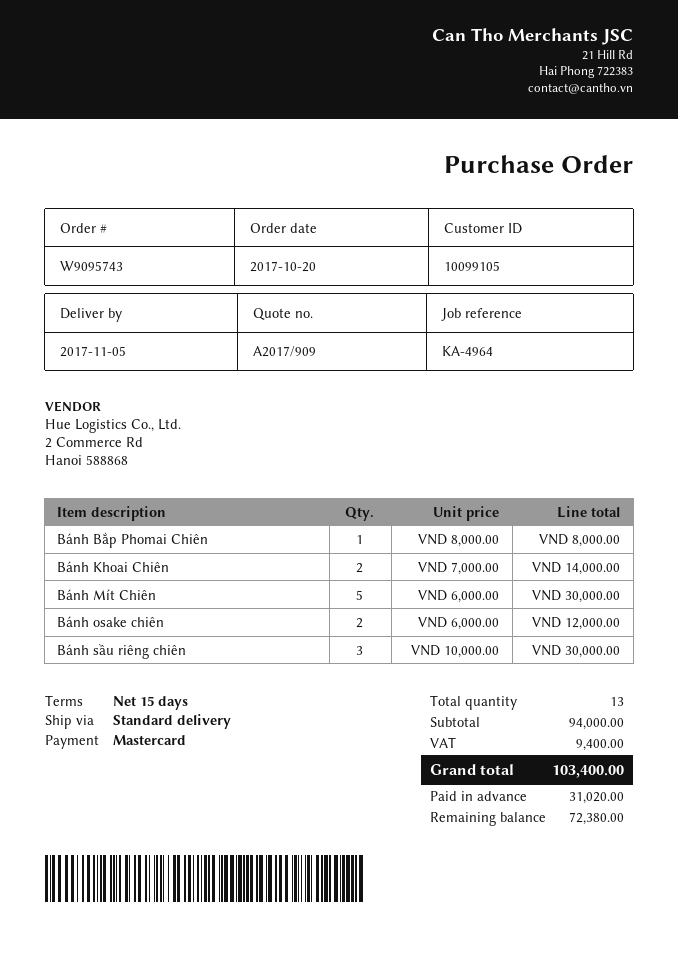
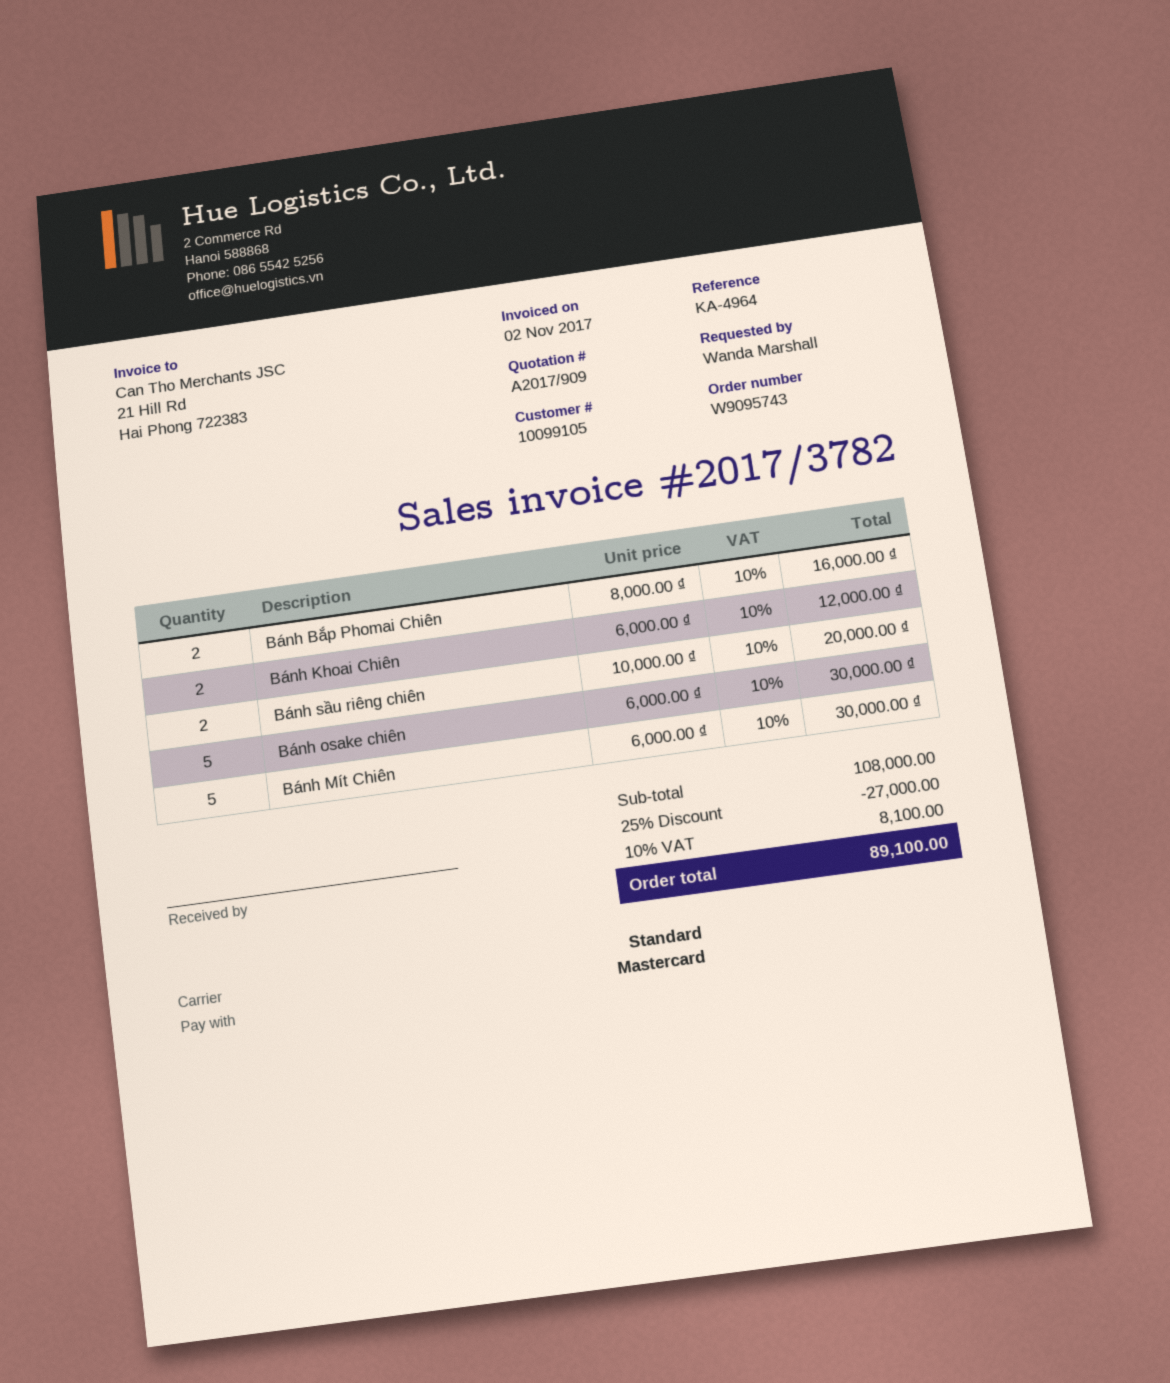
Bánh Bắp Phomai Chiên: 1 x 8000.00 = 8000.00 -> 2 x 8000.00 = 16000.00
Bánh Khoai Chiên: 2 x 7000.00 = 14000.00 -> 2 x 6000.00 = 12000.00
Bánh osake chiên: 2 x 6000.00 = 12000.00 -> 5 x 6000.00 = 30000.00
Bánh sầu riêng chiên: 3 x 10000.00 = 30000.00 -> 2 x 10000.00 = 20000.00
subtotal: 94000.00 -> 108000.00
discount: none -> 25% = 27000.00
tax: 9400.00 -> 8100.00
total: 103400.00 -> 89100.00

